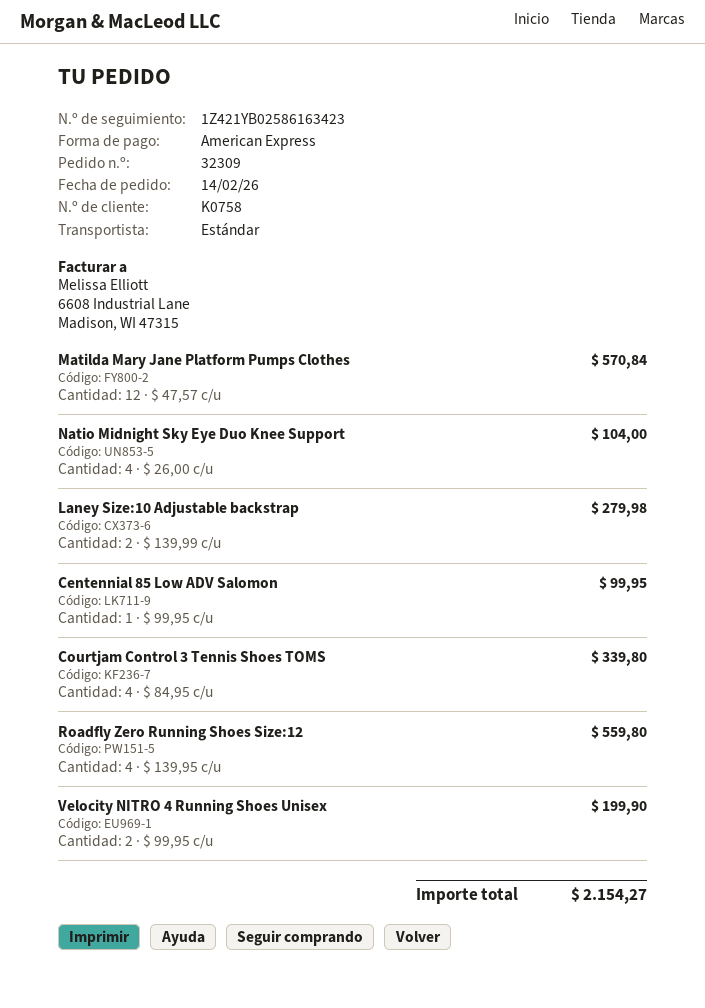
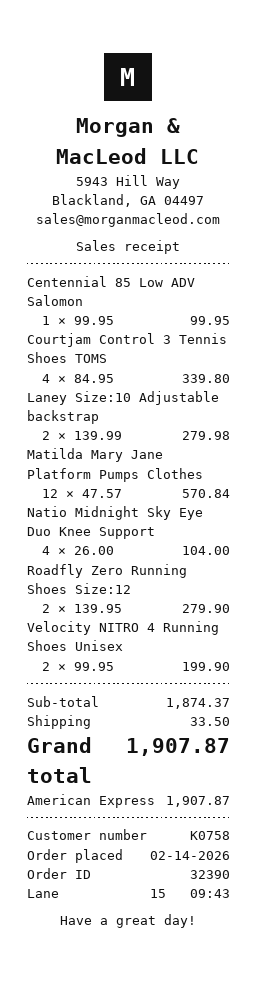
order number: 32309 -> 32390
Roadfly Zero Running Shoes Size:12: 4 x 139.95 = 559.80 -> 2 x 139.95 = 279.90
shipping: none -> 33.50
total: 2154.27 -> 1907.87

